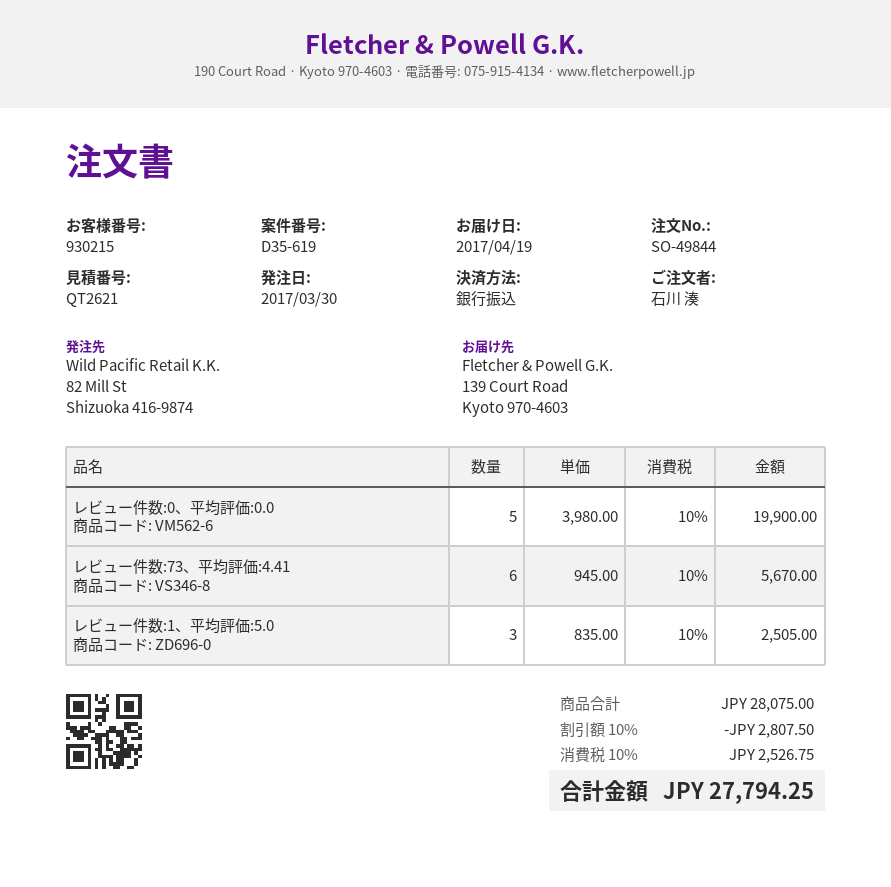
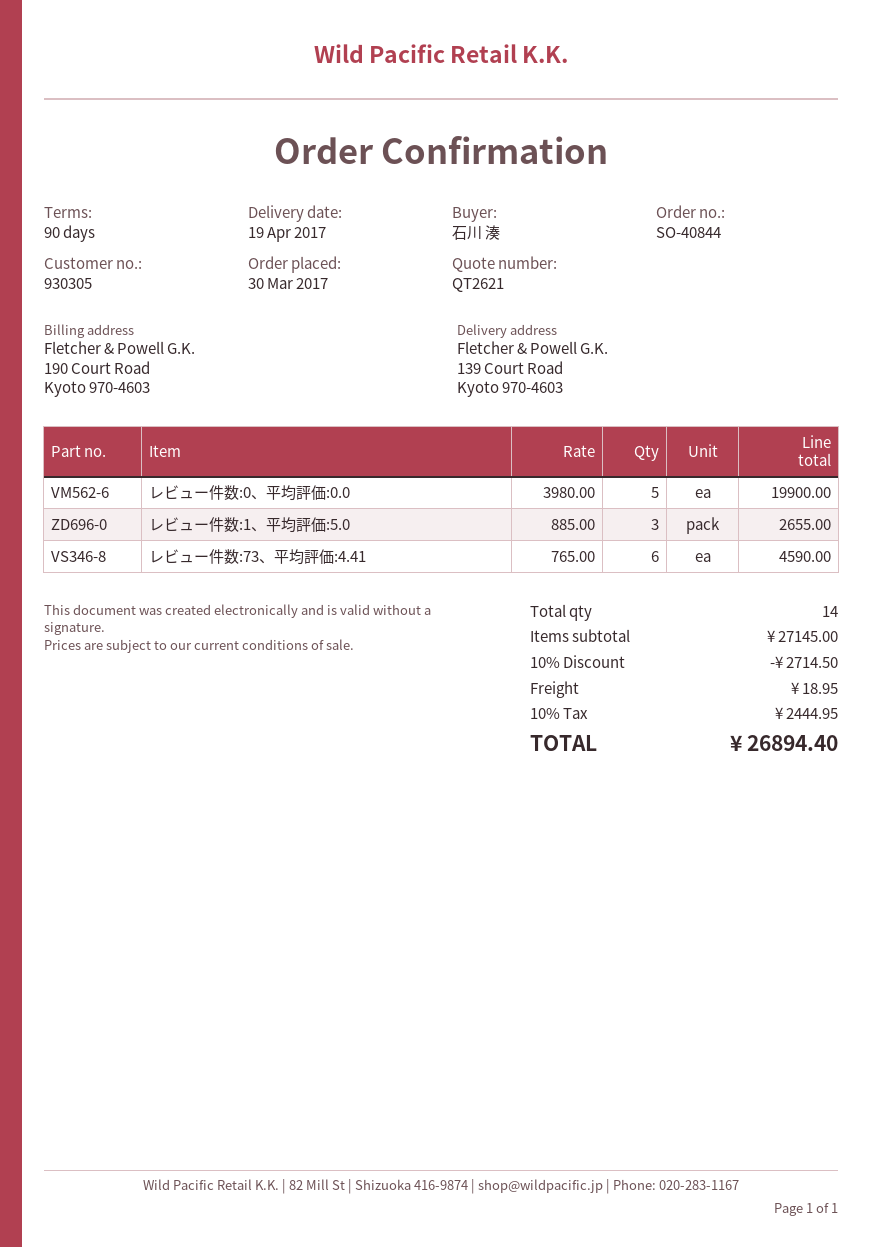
order number: SO-49844 -> SO-40844
customer number: 930215 -> 930305
レビュー件数:73、平均評価:4.41: 6 x 945.00 = 5670.00 -> 6 x 765.00 = 4590.00
レビュー件数:1、平均評価:5.0: 3 x 835.00 = 2505.00 -> 3 x 885.00 = 2655.00
subtotal: 28075.00 -> 27145.00
discount: 10% = 2807.50 -> 10% = 2714.50
shipping: none -> 18.95
tax: 10% = 2526.75 -> 10% = 2444.95
total: 27794.25 -> 26894.40

